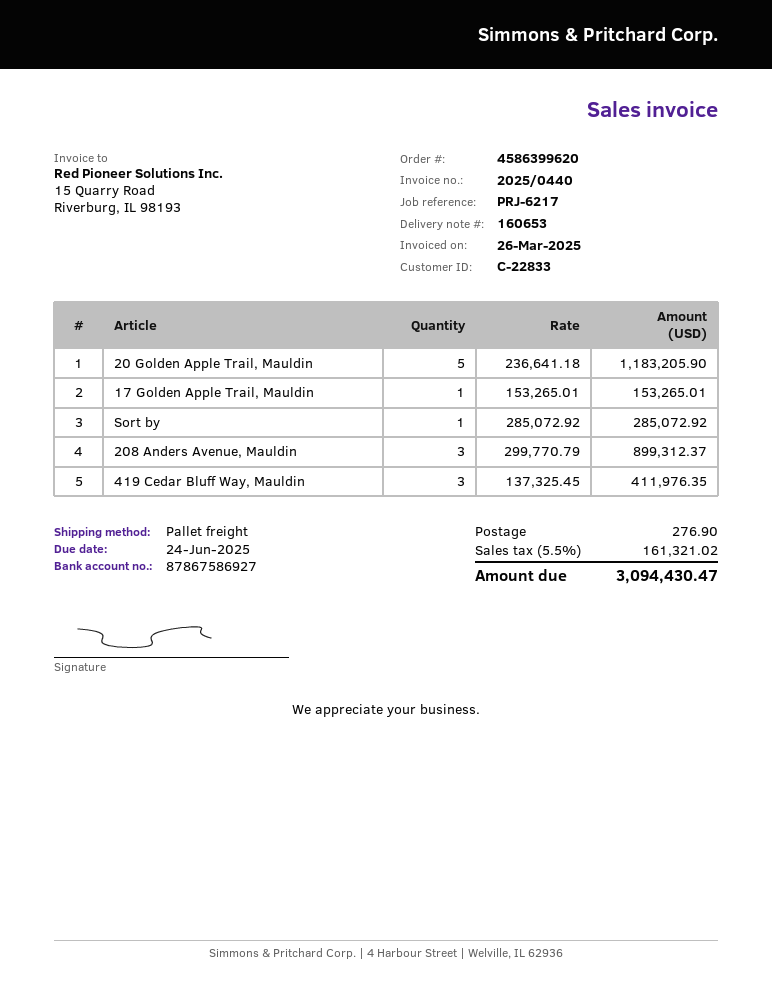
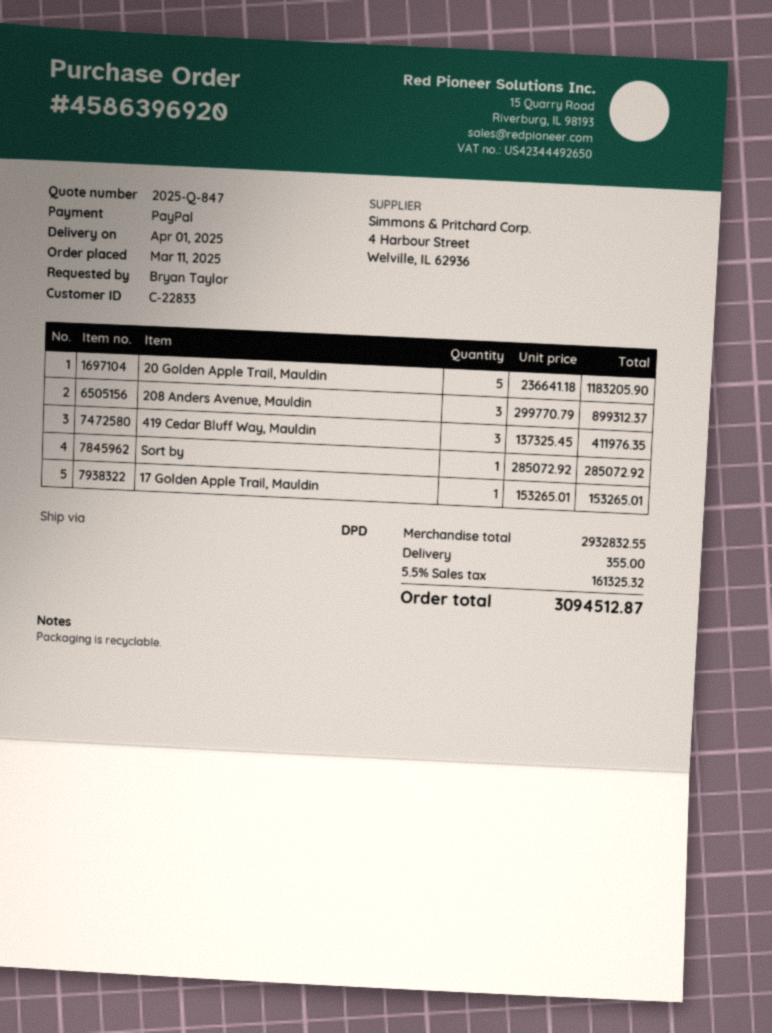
order number: 4586399620 -> 4586396920
shipping method: pallet freight -> DPD
shipping: 276.90 -> 355.00
tax: 5.5% = 161321.02 -> 5.5% = 161325.32
total: 3094430.47 -> 3094512.87

